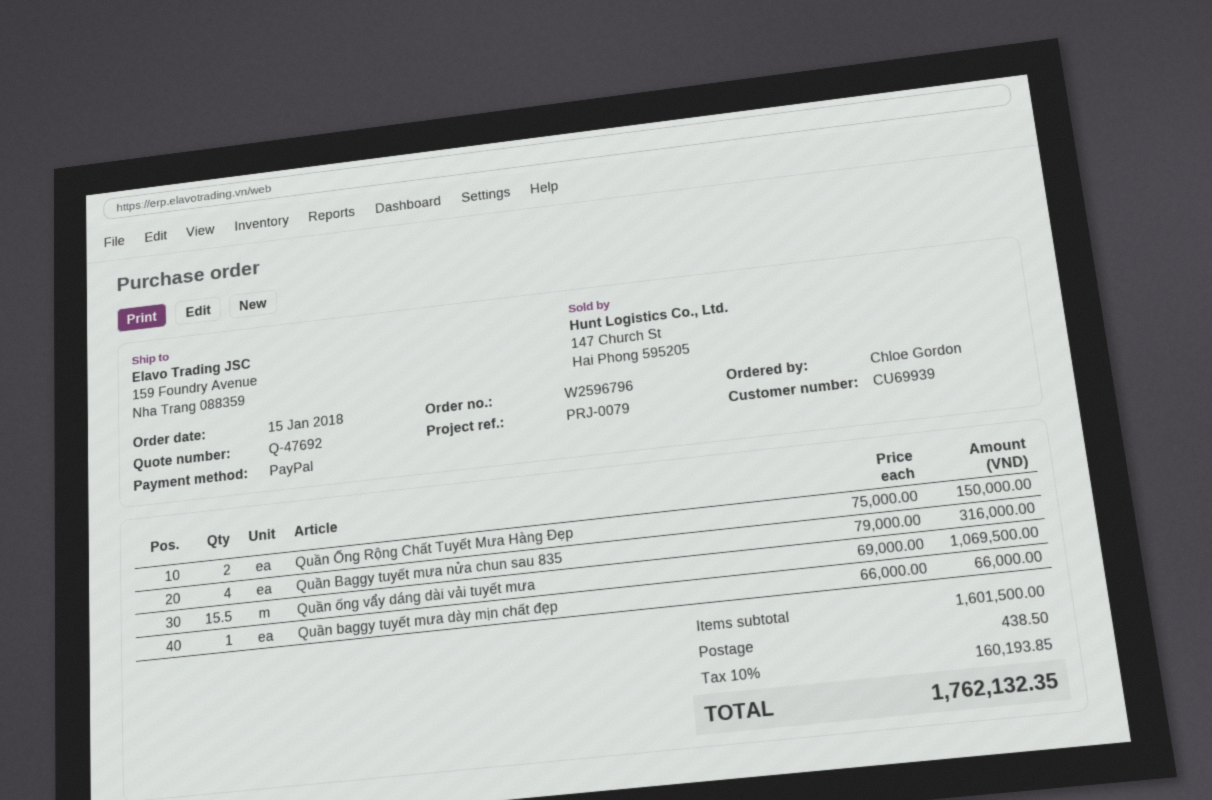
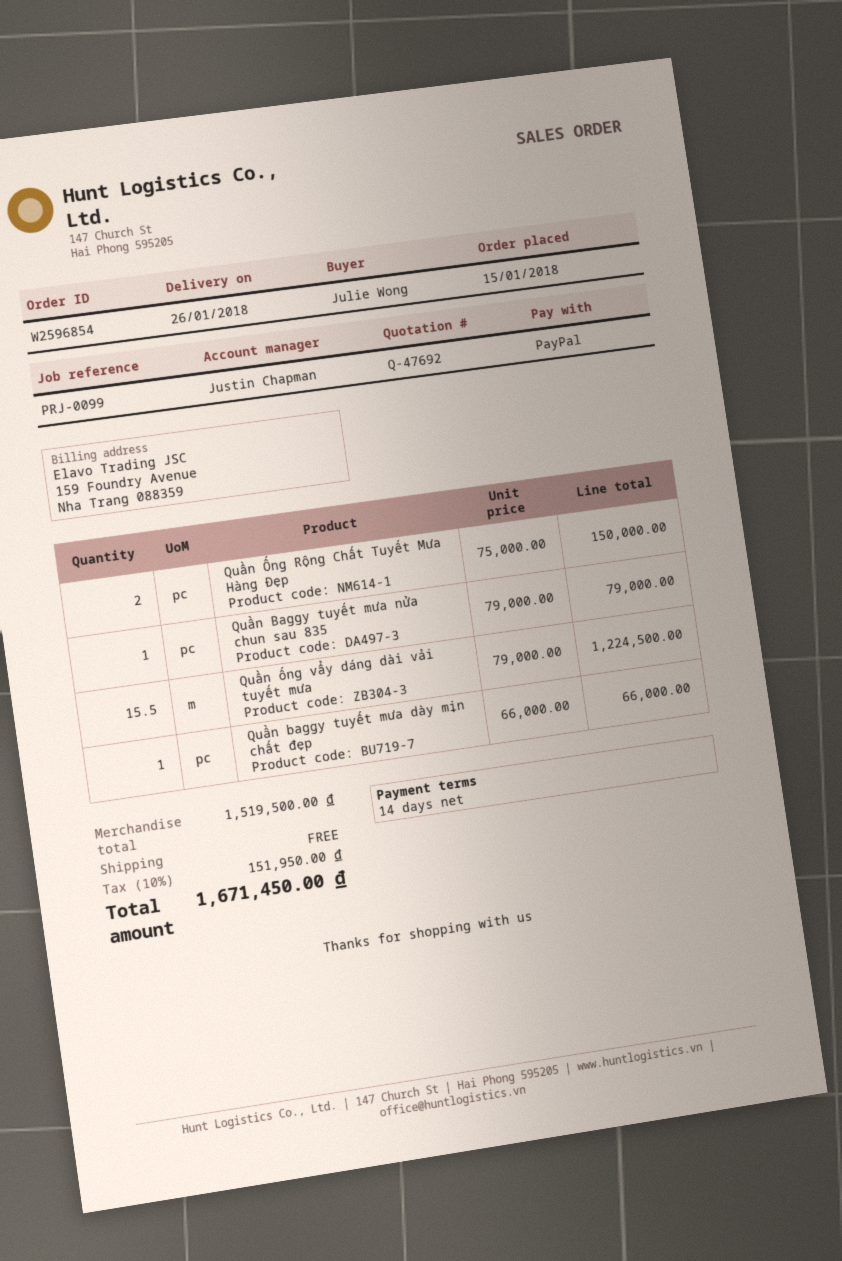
order number: W2596796 -> W2596854
reference: PRJ-0079 -> PRJ-0099
ordered by: Chloe Gordon -> Julie Wong
Quần Baggy tuyết mưa nửa chun sau 835: 4 x 79000.00 = 316000.00 -> 1 x 79000.00 = 79000.00
Quần ống vẩy dáng dài vải tuyết mưa: 15.5 x 69000.00 = 1069500.00 -> 15.5 x 79000.00 = 1224500.00
subtotal: 1601500.00 -> 1519500.00
shipping: 438.50 -> 0.00
tax: 10% = 160193.85 -> 10% = 151950.00
total: 1762132.35 -> 1671450.00

